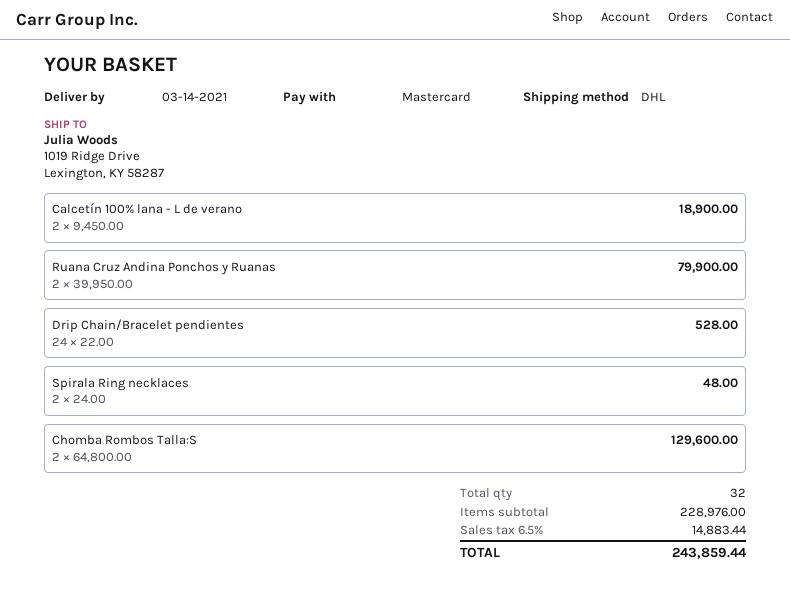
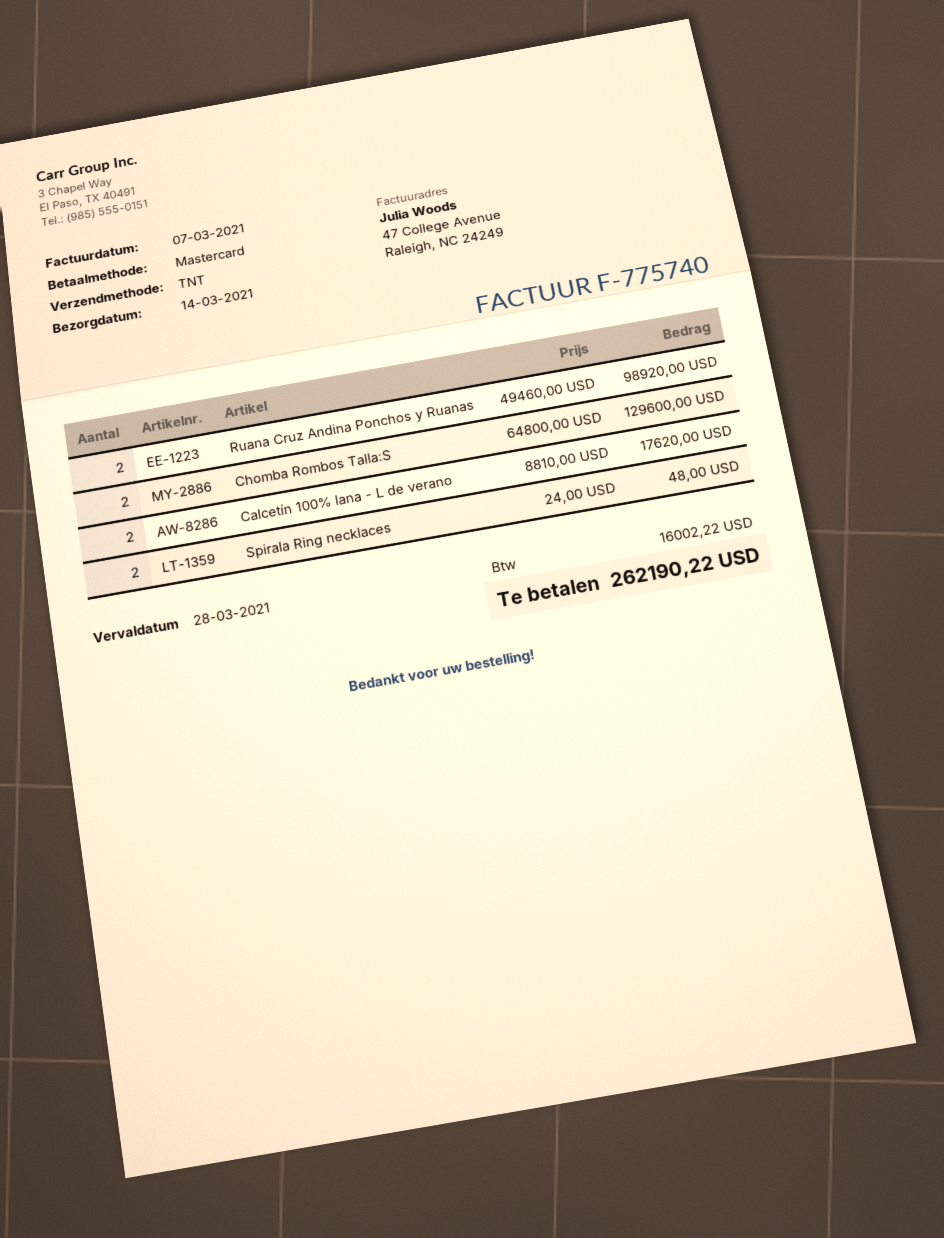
shipping method: DHL -> TNT
Calcetín 100% lana - L de verano: 2 x 9450.00 = 18900.00 -> 2 x 8810.00 = 17620.00
Ruana Cruz Andina Ponchos y Ruanas: 2 x 39950.00 = 79900.00 -> 2 x 49460.00 = 98920.00
Drip Chain/Bracelet pendientes: 24 x 22.00 = 528.00 -> none
tax: 14883.44 -> 16002.22
total: 243859.44 -> 262190.22

